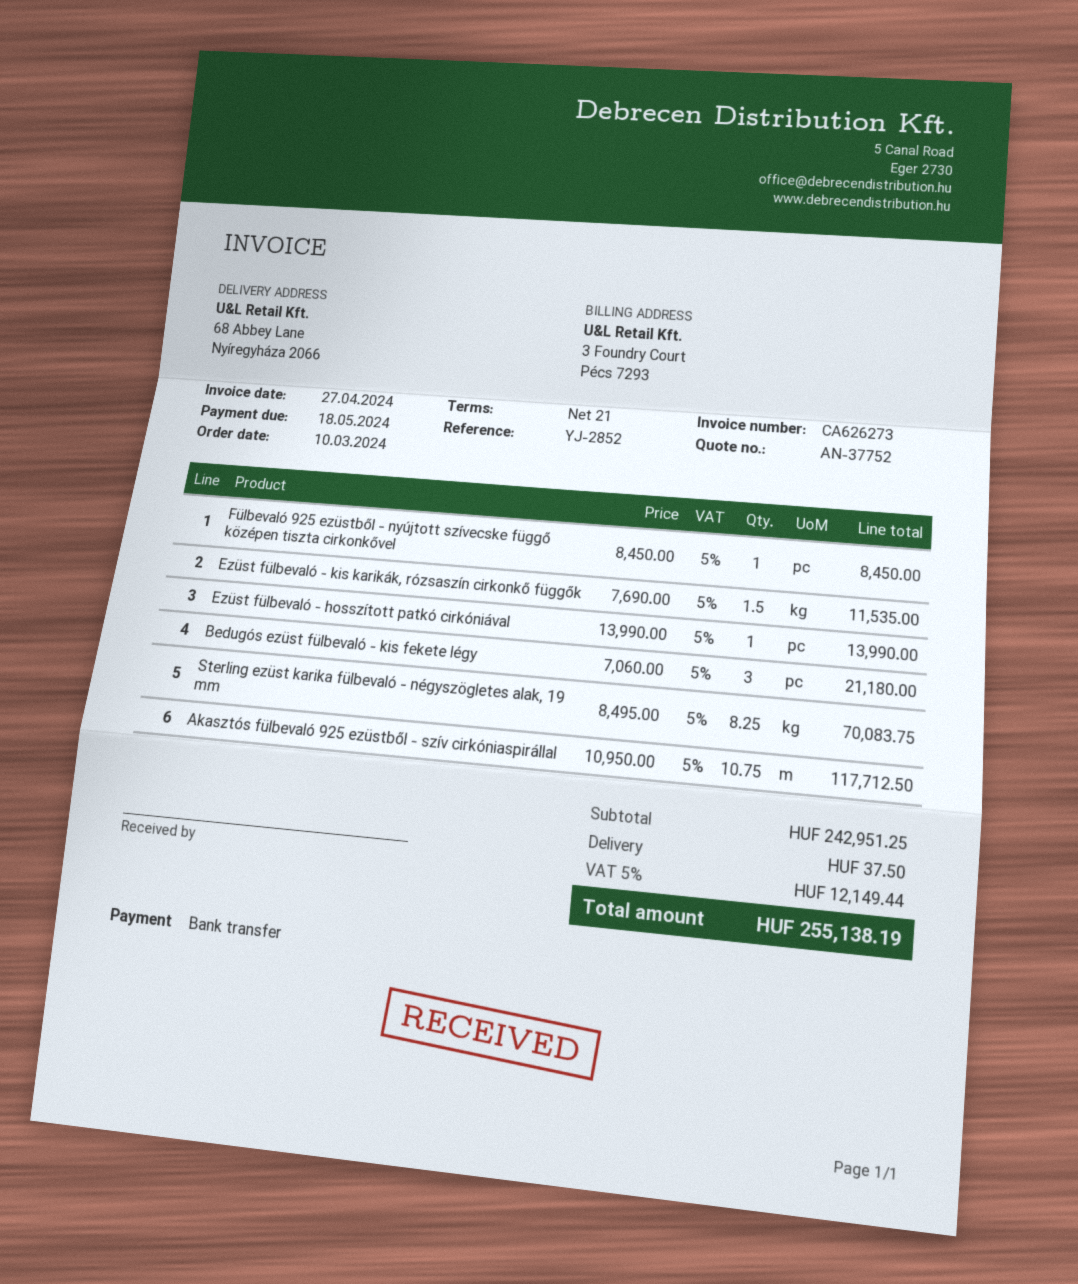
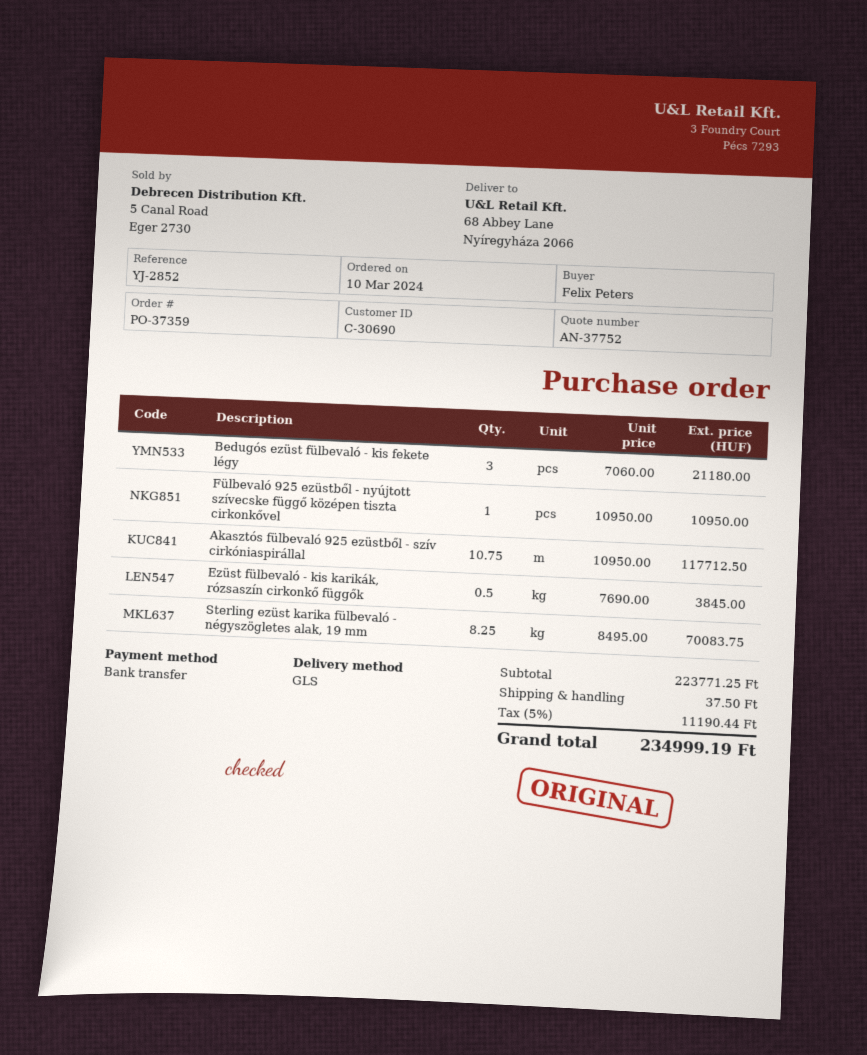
Fülbevaló 925 ezüstből - nyújtott szívecske függő középen tiszta cirkonkővel: 1 x 8450.00 = 8450.00 -> 1 x 10950.00 = 10950.00
Ezüst fülbevaló - kis karikák, rózsaszín cirkonkő függők: 1.5 x 7690.00 = 11535.00 -> 0.5 x 7690.00 = 3845.00
Ezüst fülbevaló - hosszított patkó cirkóniával: 1 x 13990.00 = 13990.00 -> none
subtotal: 242951.25 -> 223771.25
tax: 5% = 12149.44 -> 5% = 11190.44
total: 255138.19 -> 234999.19

